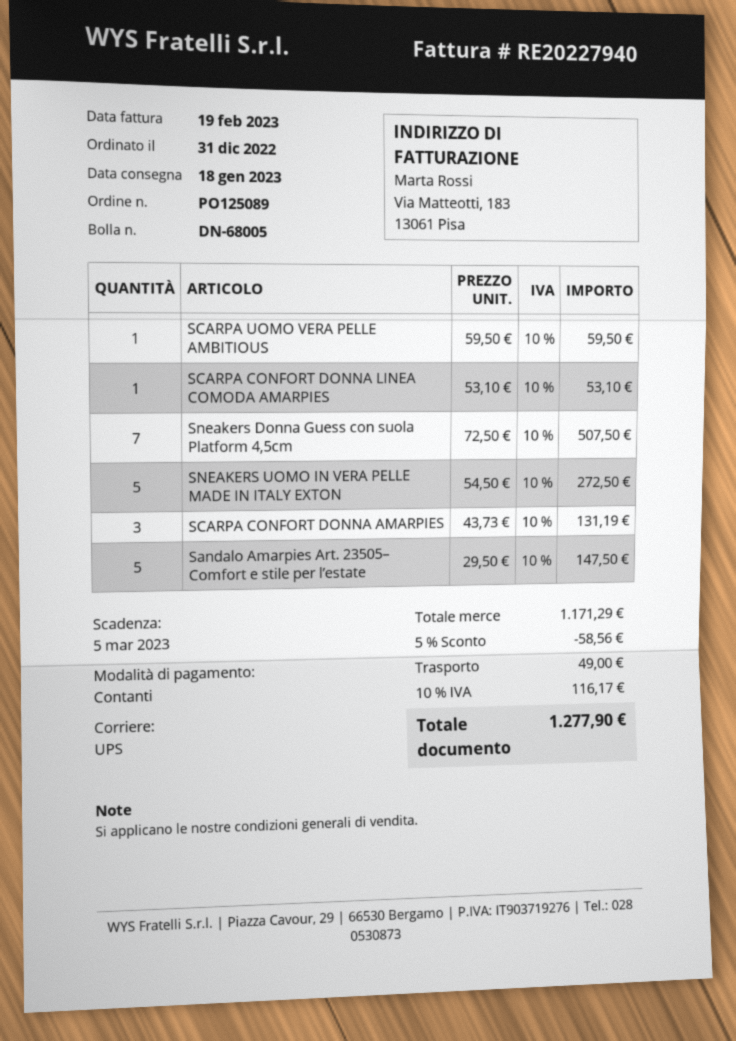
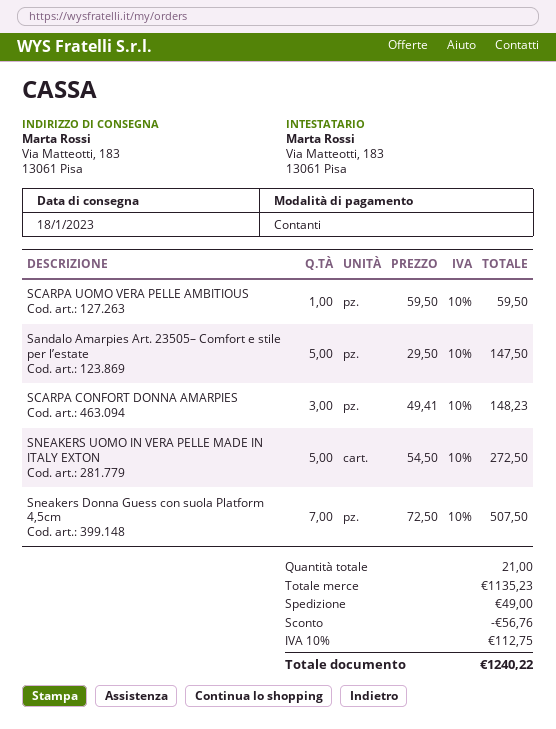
SCARPA CONFORT DONNA LINEA COMODA AMARPIES: 1 x 53.10 = 53.10 -> none
SCARPA CONFORT DONNA AMARPIES: 3 x 43.73 = 131.19 -> 3 x 49.41 = 148.23
subtotal: 1171.29 -> 1135.23
discount: 58.56 -> 56.76
tax: 10% = 116.17 -> 10% = 112.75
total: 1277.90 -> 1240.22

